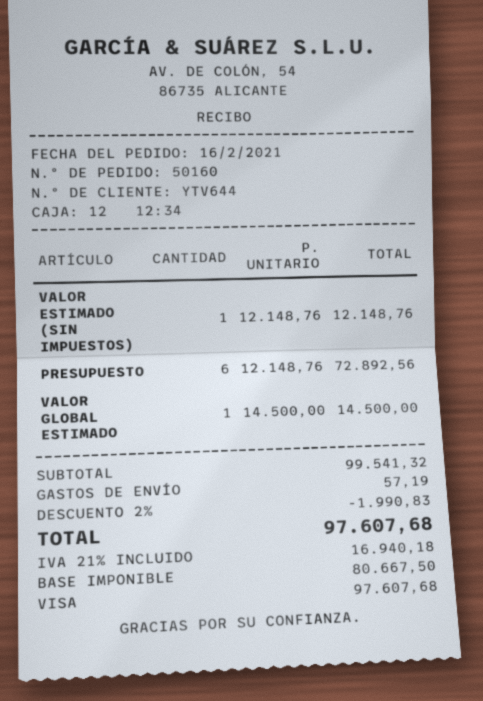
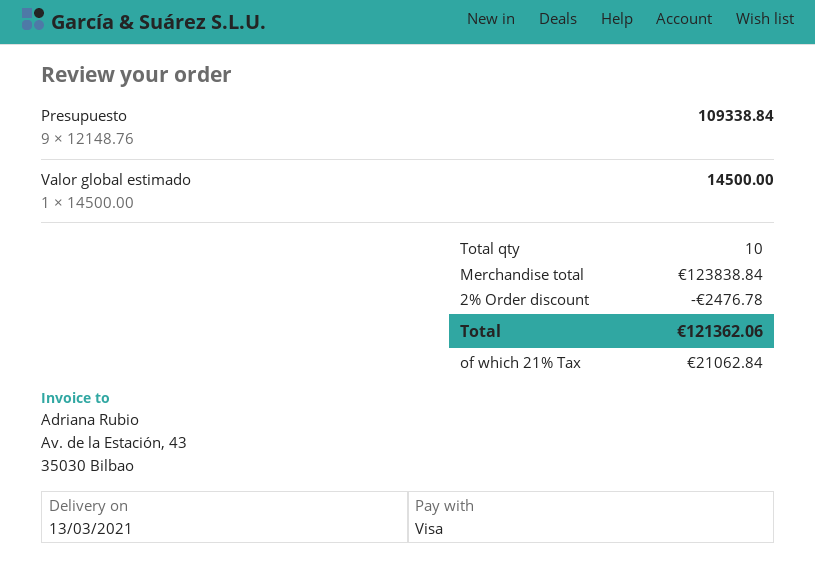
VALOR ESTIMADO (SIN IMPUESTOS): 1 x 12148.76 = 12148.76 -> none
PRESUPUESTO: 6 x 12148.76 = 72892.56 -> 9 x 12148.76 = 109338.84
subtotal: 99541.32 -> 123838.84
discount: 2% = 1990.83 -> 2% = 2476.78
shipping: 57.19 -> none
tax: 21% = 16940.18 -> 21% = 21062.84
total: 97607.68 -> 121362.06

